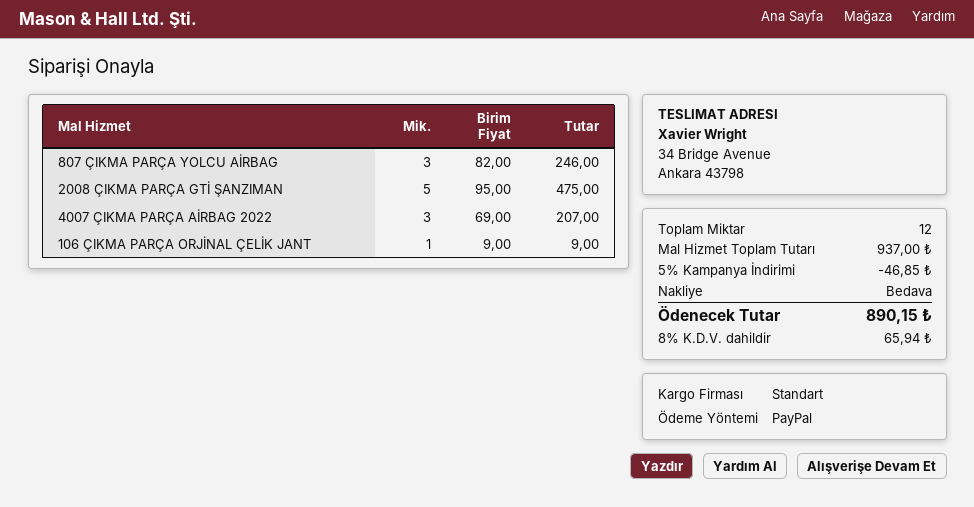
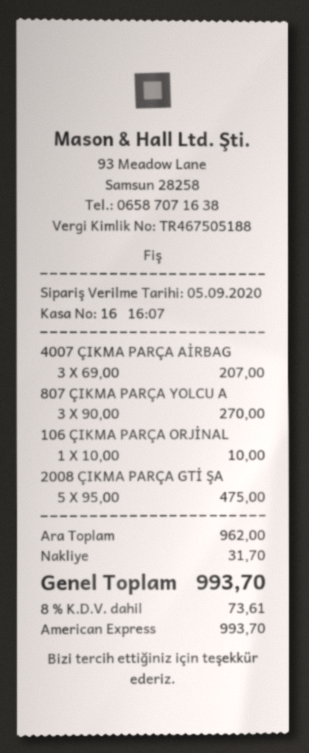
payment method: PayPal -> American Express
807 ÇIKMA PARÇA YOLCU AİRBAG: 3 x 82.00 = 246.00 -> 3 x 90.00 = 270.00
106 ÇIKMA PARÇA ORJİNAL ÇELİK JANT: 1 x 9.00 = 9.00 -> 1 x 10.00 = 10.00
subtotal: 937.00 -> 962.00
discount: 5% = 46.85 -> none
shipping: 0.00 -> 31.70
tax: 8% = 65.94 -> 8% = 73.61
total: 890.15 -> 993.70

